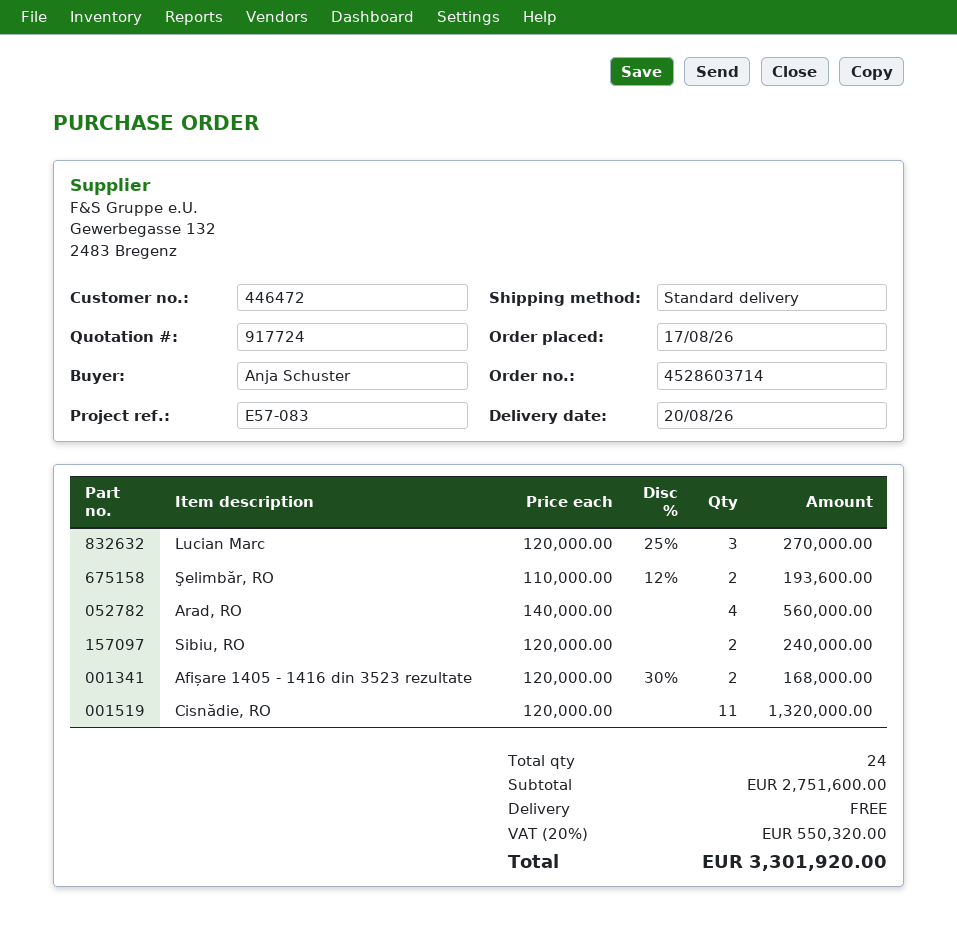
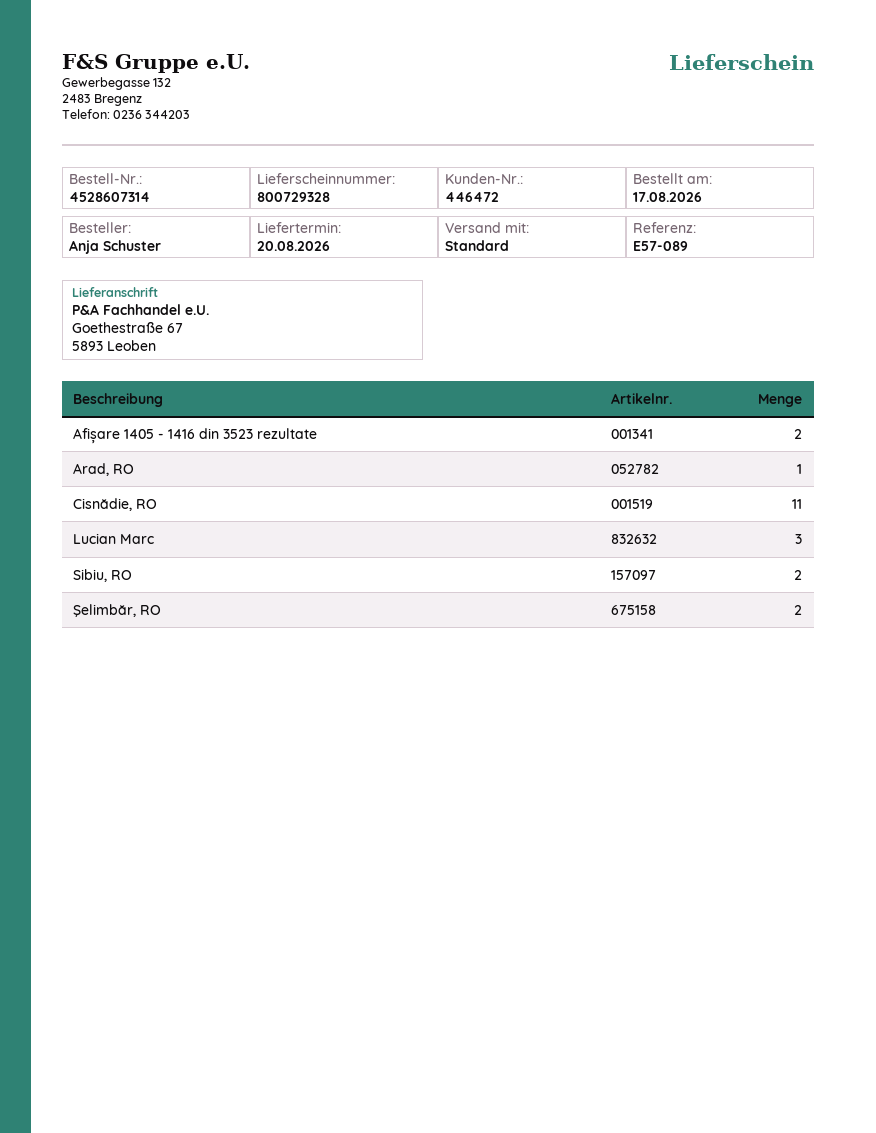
order number: 4528603714 -> 4528607314
reference: E57-083 -> E57-089
Arad, RO: 4 -> 1

